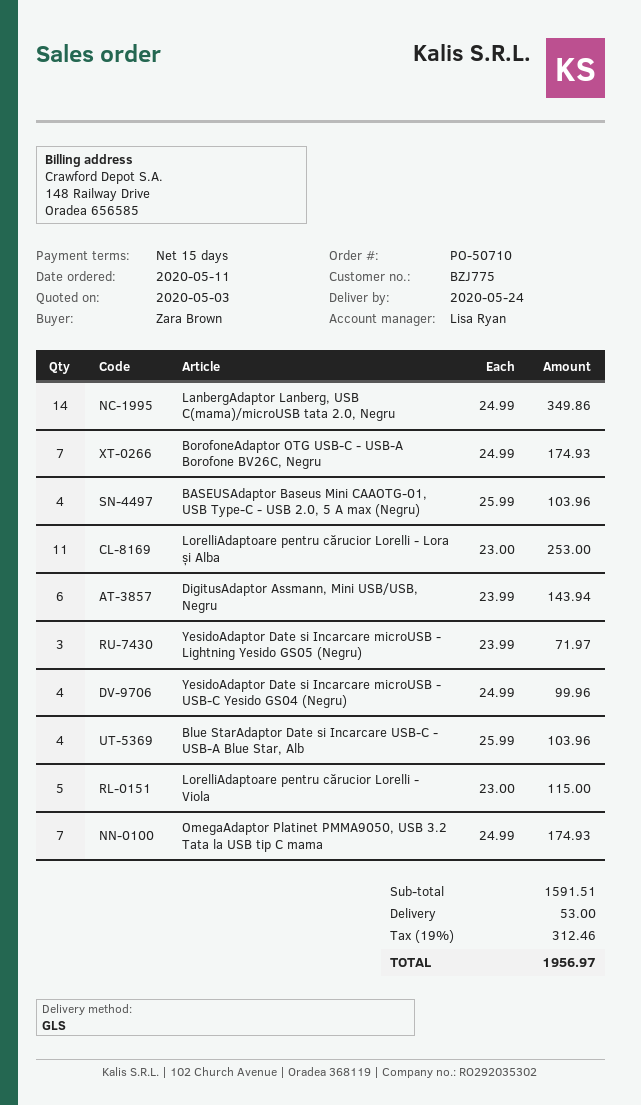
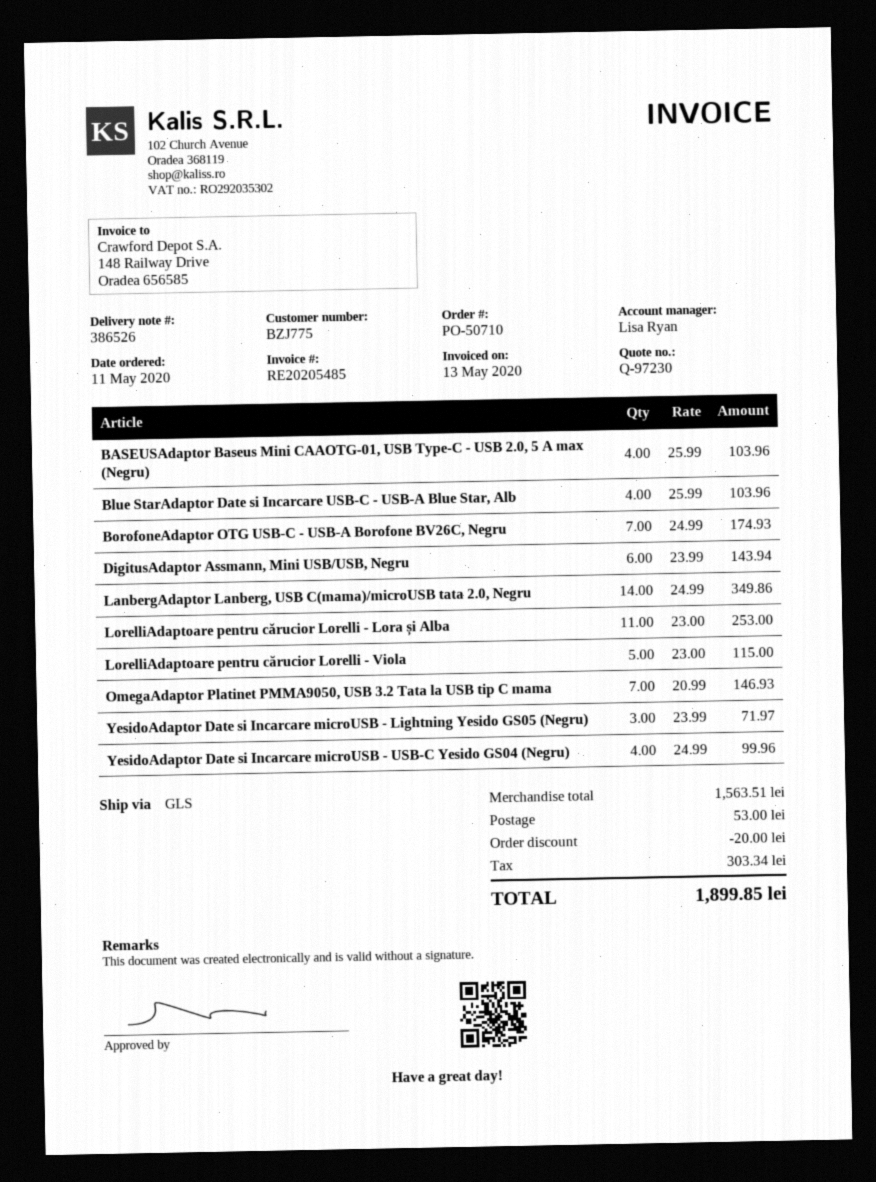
OmegaAdaptor Platinet PMMA9050, USB 3.2 Tata la USB tip C mama: 7 x 24.99 = 174.93 -> 7 x 20.99 = 146.93
subtotal: 1591.51 -> 1563.51
discount: none -> 20.00
tax: 312.46 -> 303.34
total: 1956.97 -> 1899.85

